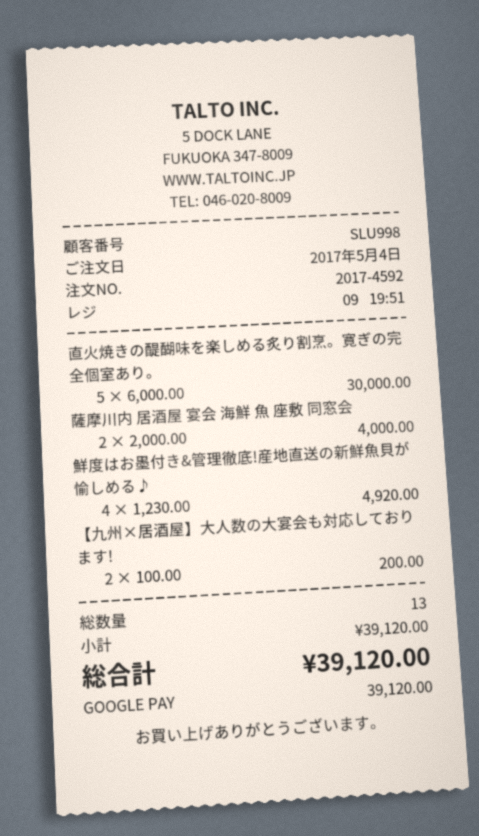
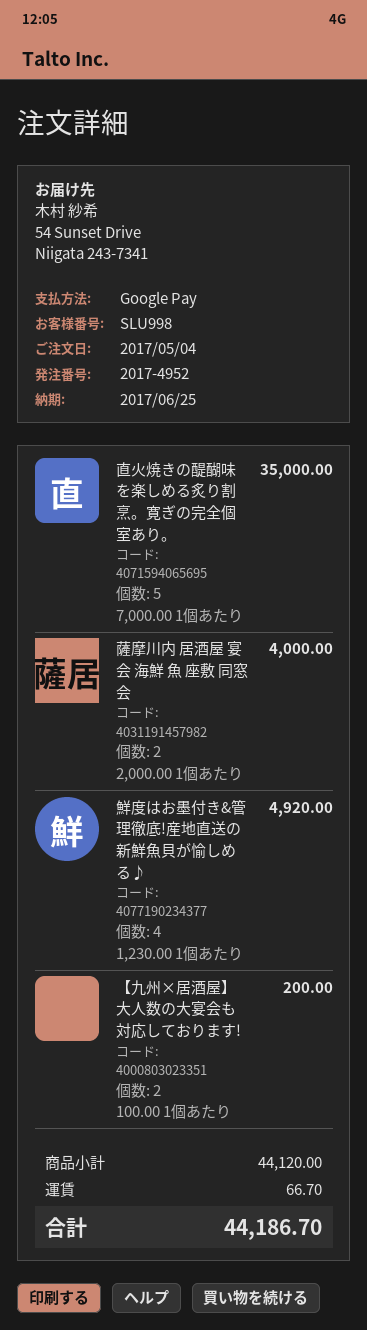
order number: 2017-4592 -> 2017-4952
直火焼きの醍醐味を楽しめる炙り割烹。寛ぎの完全個室あり。: 5 x 6000.00 = 30000.00 -> 5 x 7000.00 = 35000.00
subtotal: 39120.00 -> 44120.00
shipping: none -> 66.70
total: 39120.00 -> 44186.70

